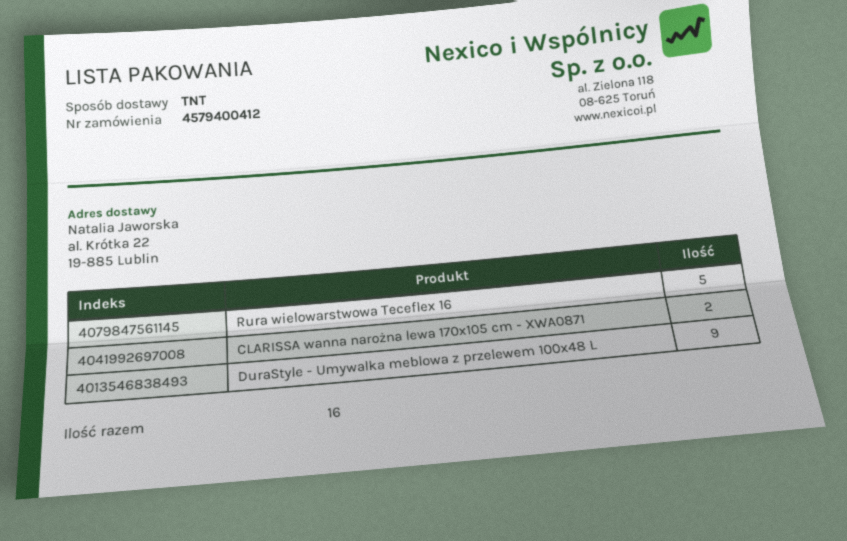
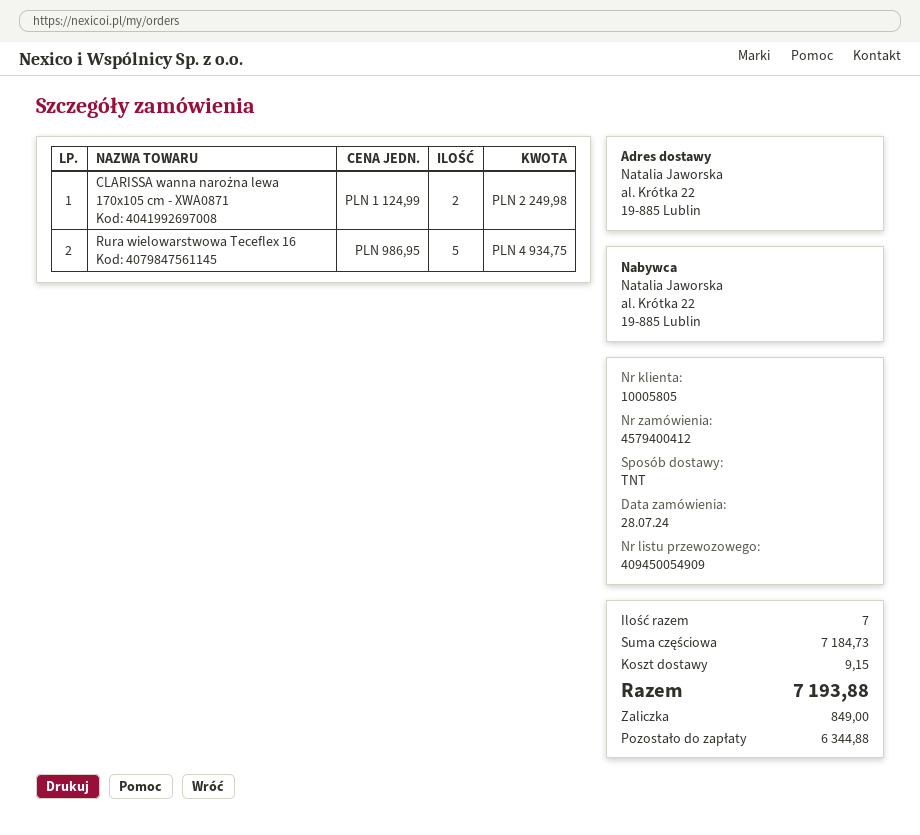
DuraStyle - Umywalka meblowa z przelewem 100x48 L: 9 -> none
total quantity: 16 -> 7

